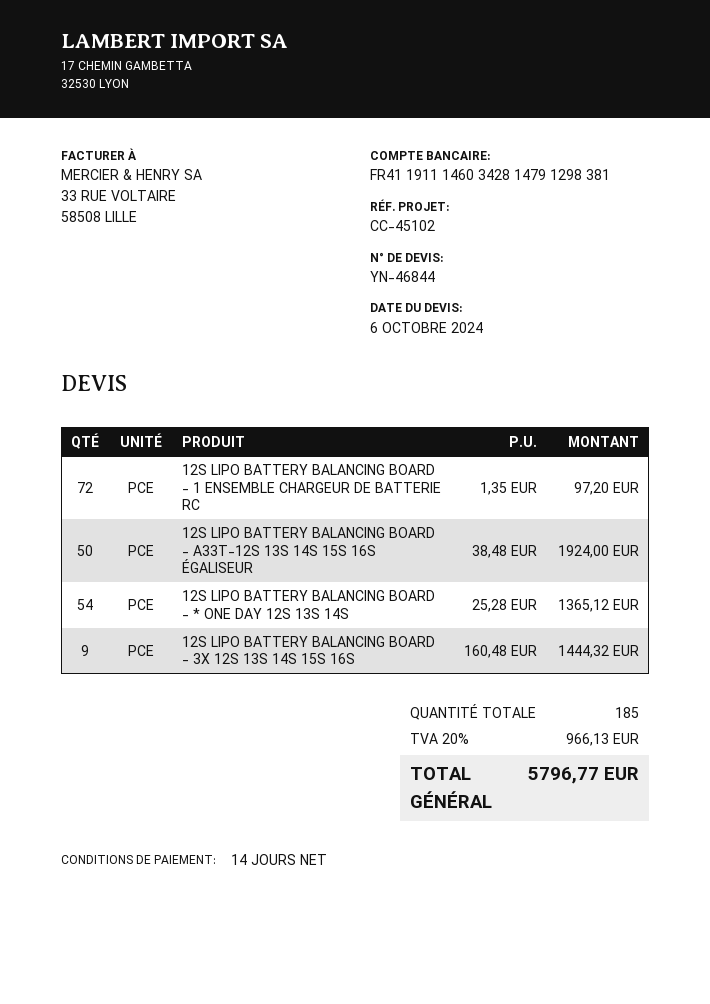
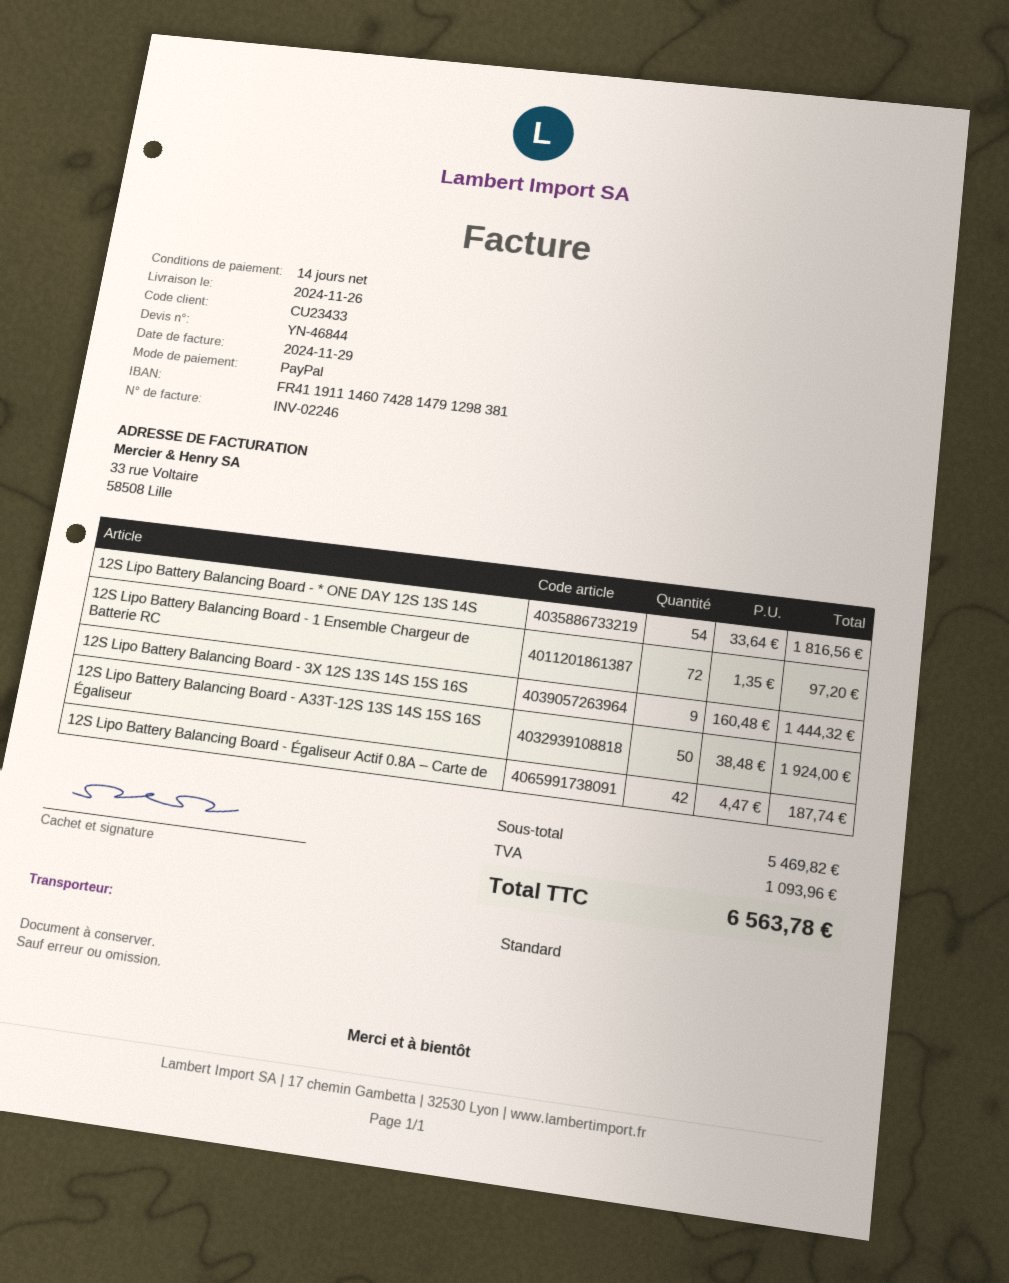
bank account: FR4119111460342814791298381 -> FR4119111460742814791298381
12S LIPO BATTERY BALANCING BOARD - * ONE DAY 12S 13S 14S: 54 x 25.28 = 1365.12 -> 54 x 33.64 = 1816.56
12S Lipo Battery Balancing Board - Égaliseur Actif 0.8A – Carte de: none -> 42 x 4.47 = 187.74
tax: 966.13 -> 1093.96
total: 5796.77 -> 6563.78

